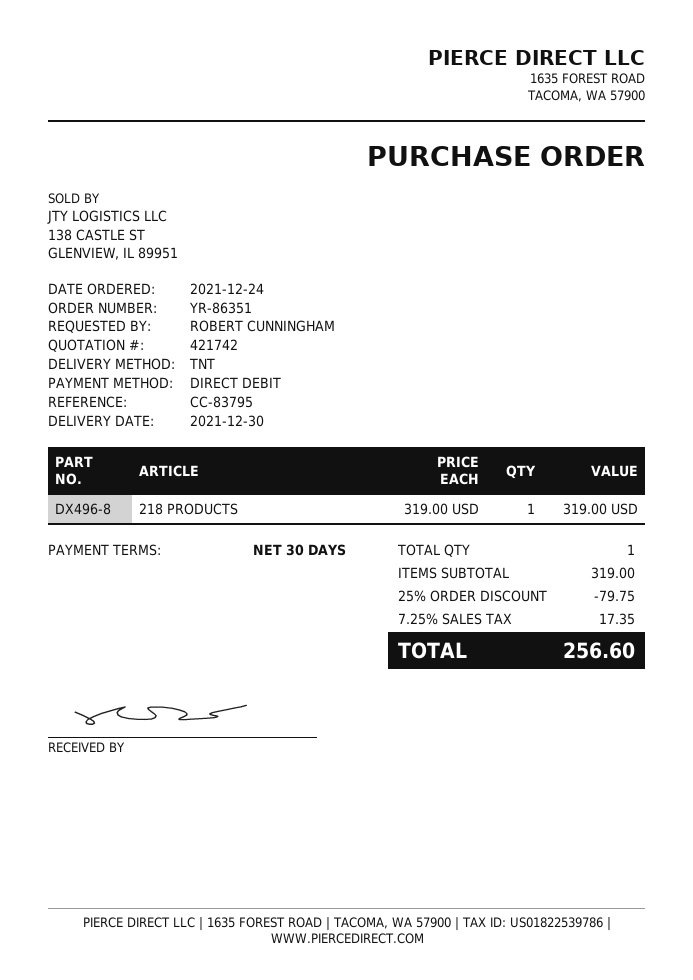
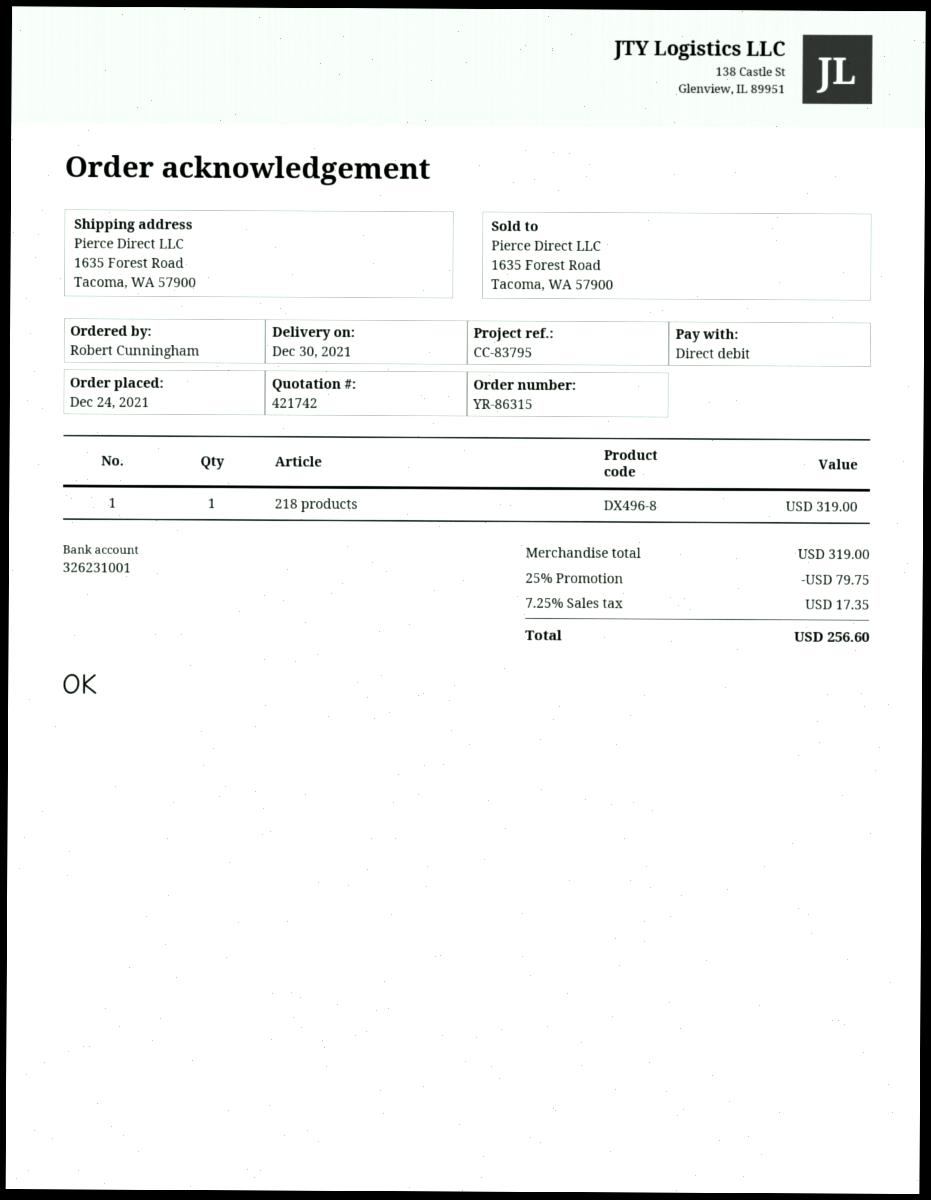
order number: YR-86351 -> YR-86315

